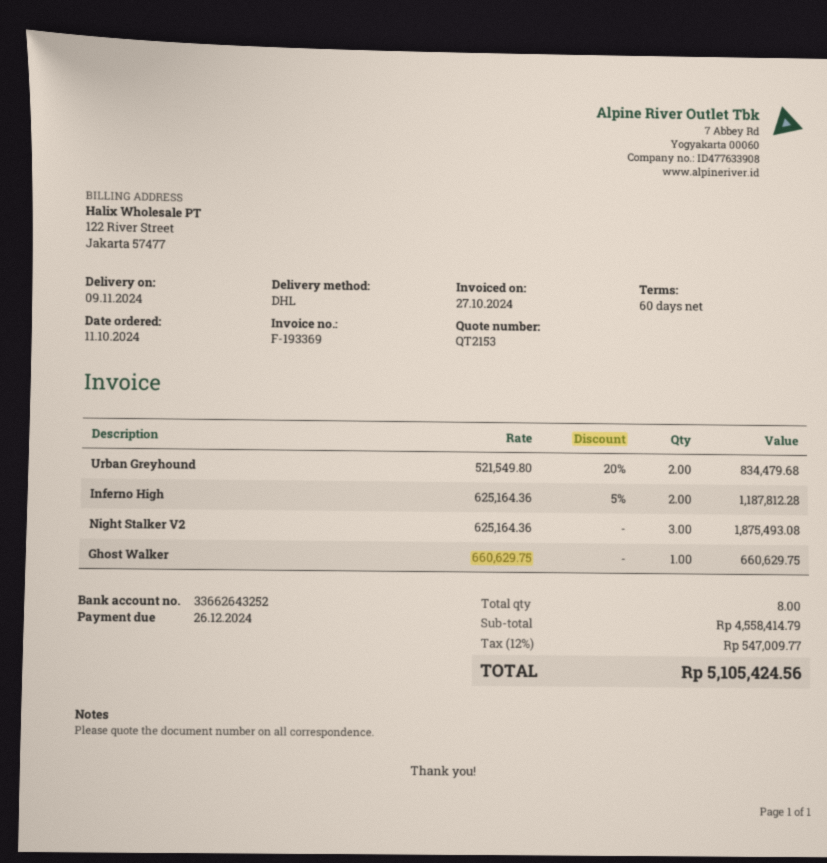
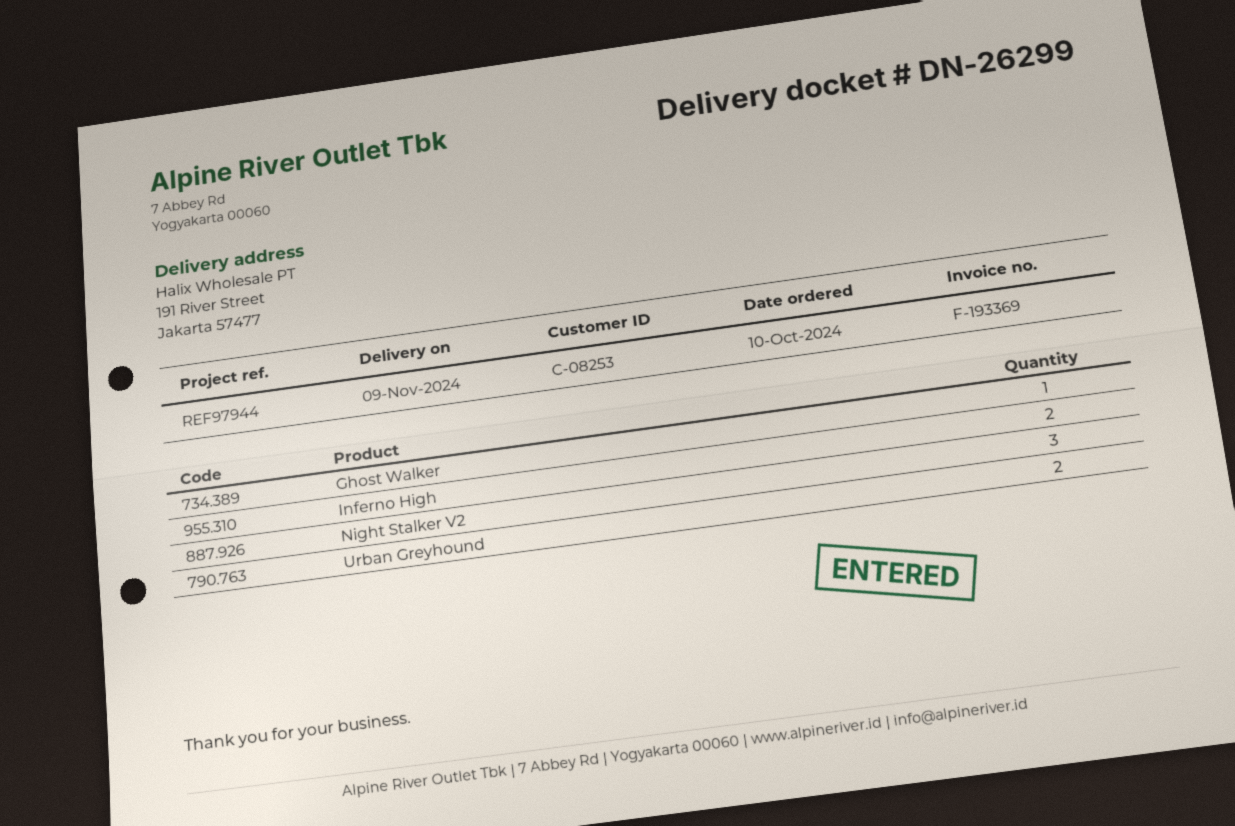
order date: 2024-10-11 -> 2024-10-10

